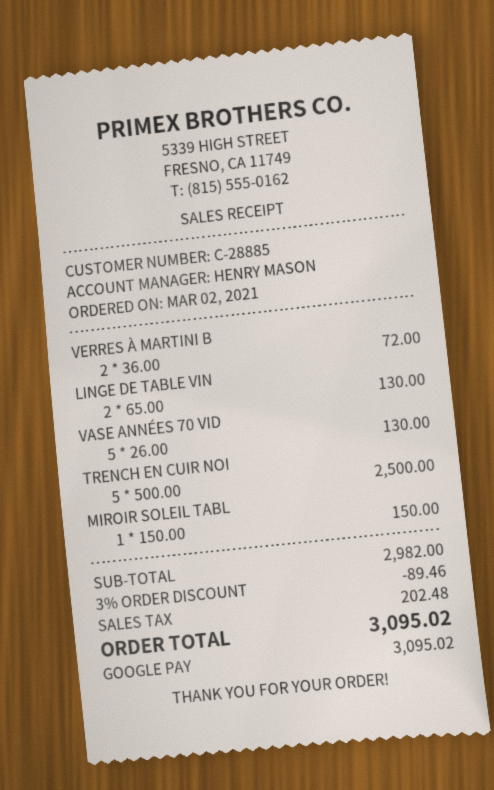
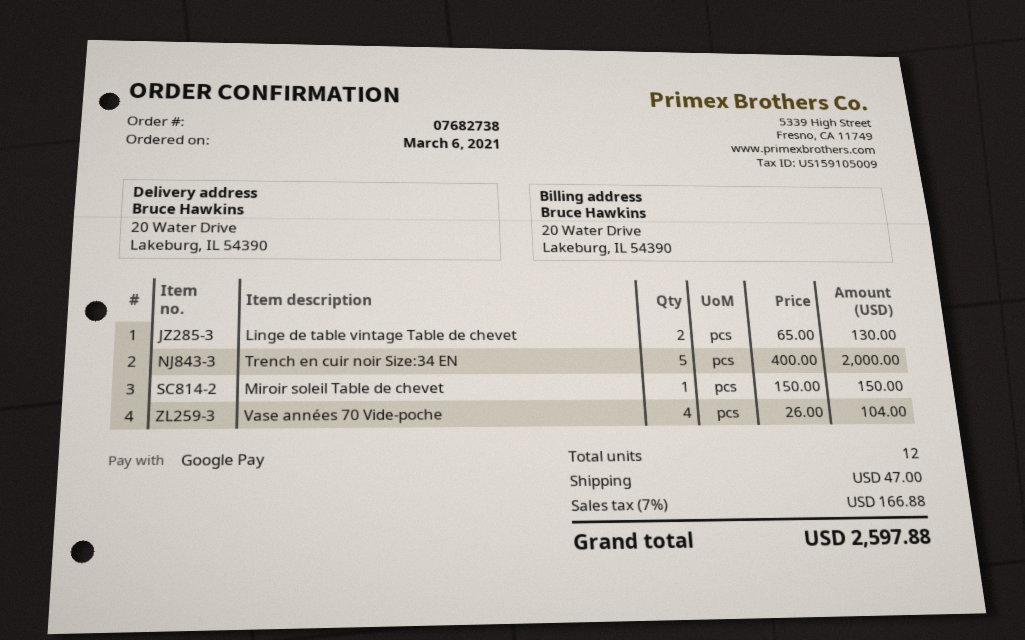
order date: 2021-03-02 -> 2021-03-06
VERRES À MARTINI B: 2 x 36.00 = 72.00 -> none
VASE ANNÉES 70 VID: 5 x 26.00 = 130.00 -> 4 x 26.00 = 104.00
TRENCH EN CUIR NOI: 5 x 500.00 = 2500.00 -> 5 x 400.00 = 2000.00
discount: 3% = 89.46 -> none
shipping: none -> 47.00
tax: 202.48 -> 166.88
total: 3095.02 -> 2597.88

